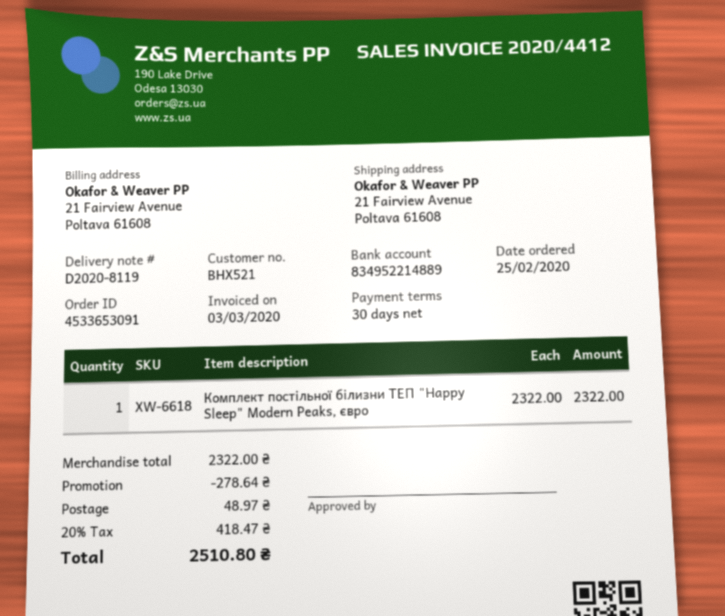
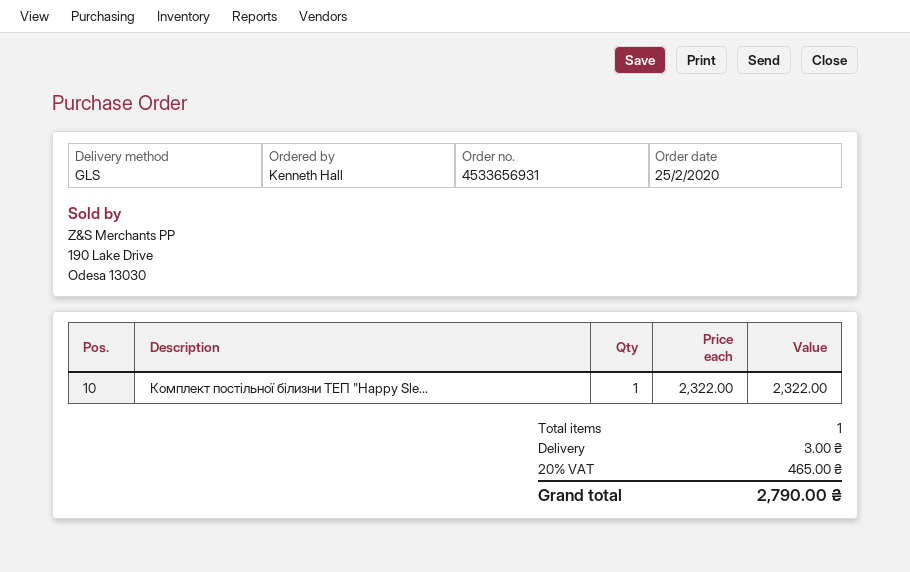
order number: 4533653091 -> 4533656931
discount: 278.64 -> none
shipping: 48.97 -> 3.00
tax: 20% = 418.47 -> 20% = 465.00
total: 2510.80 -> 2790.00

